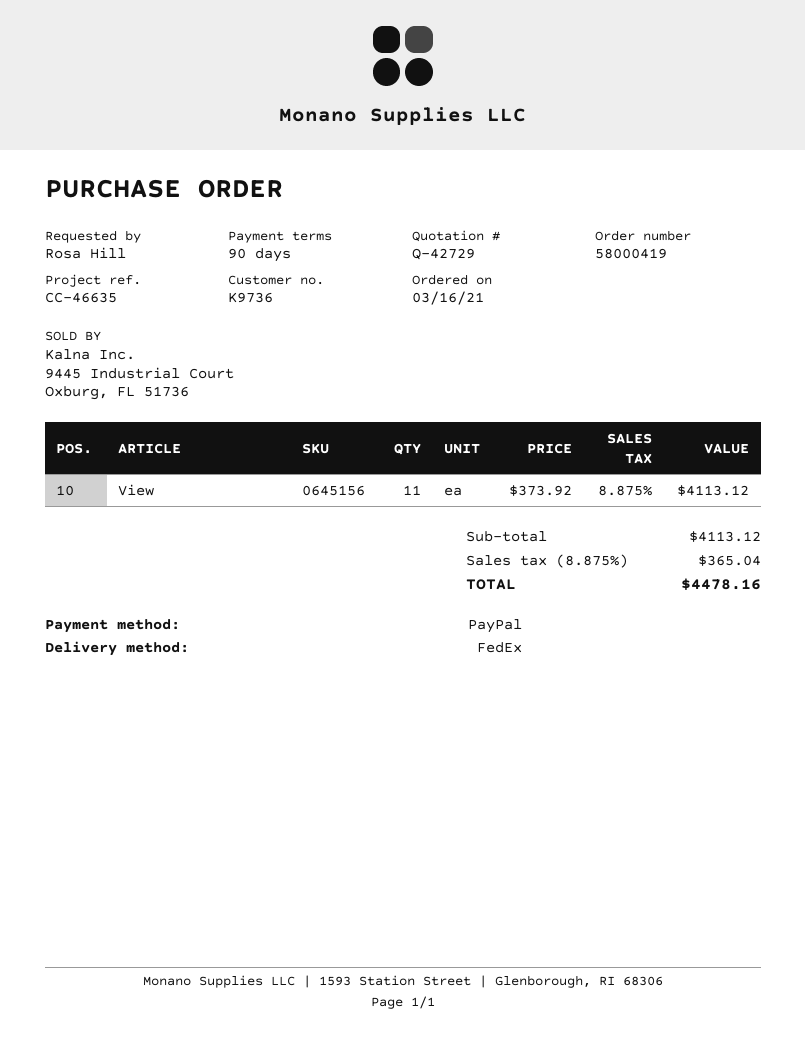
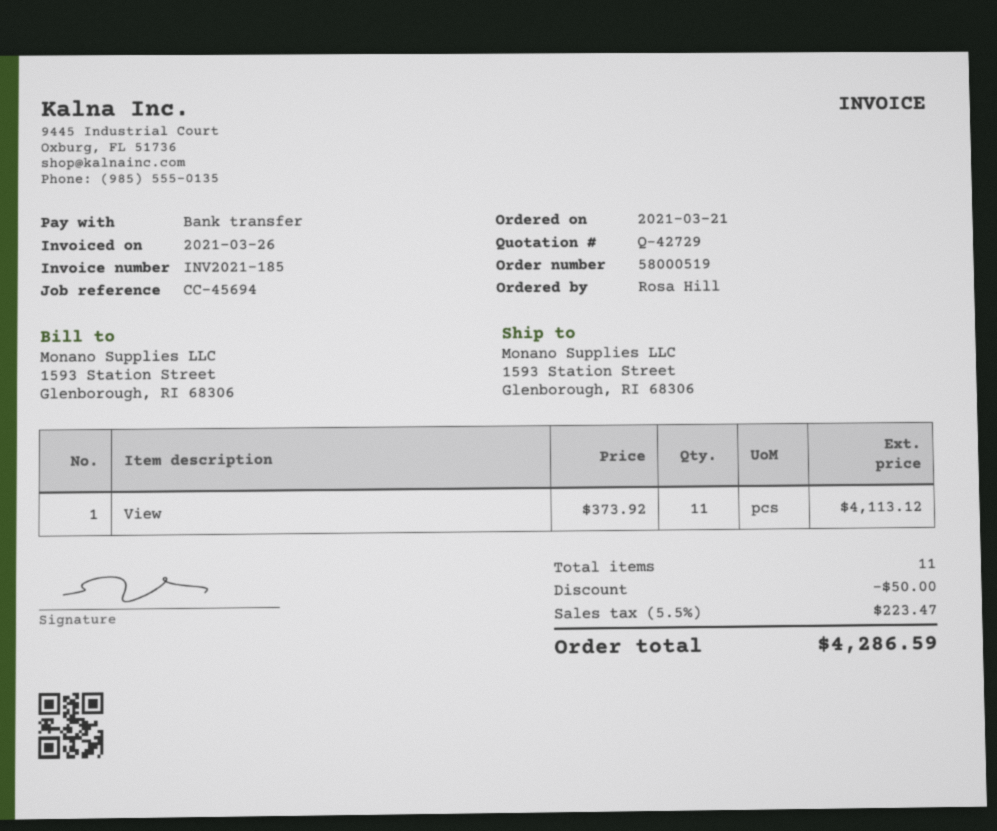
order number: 58000419 -> 58000519
order date: 2021-03-16 -> 2021-03-21
reference: CC-46635 -> CC-45694
payment method: PayPal -> bank transfer
discount: none -> 50.00
tax: 8.875% = 365.04 -> 5.5% = 223.47
total: 4478.16 -> 4286.59

